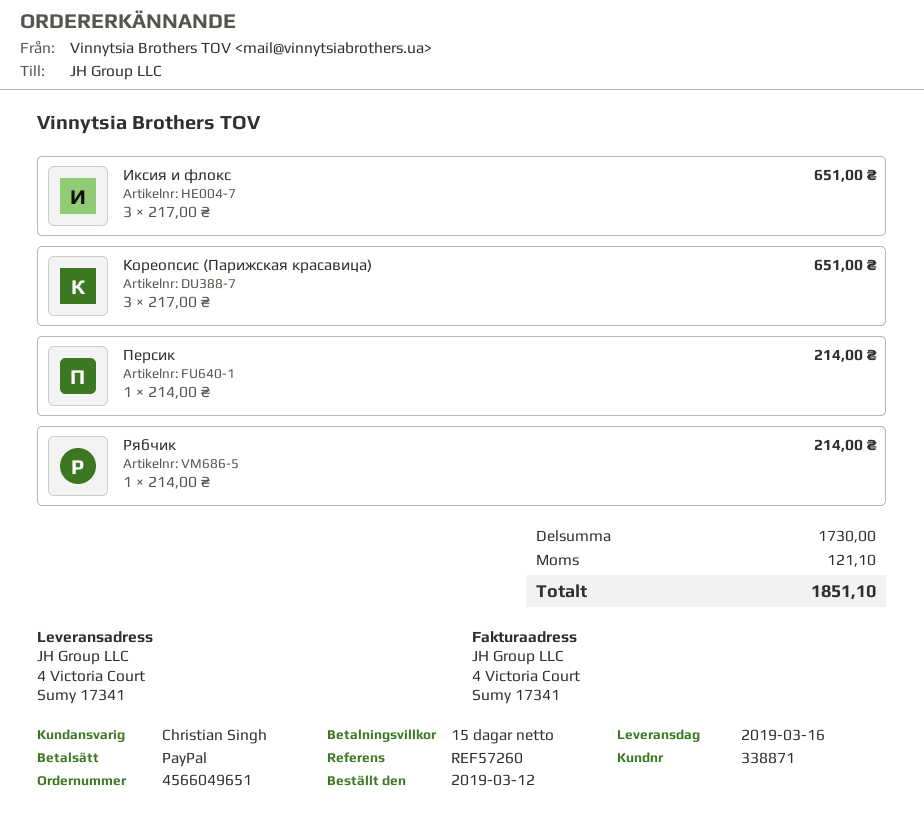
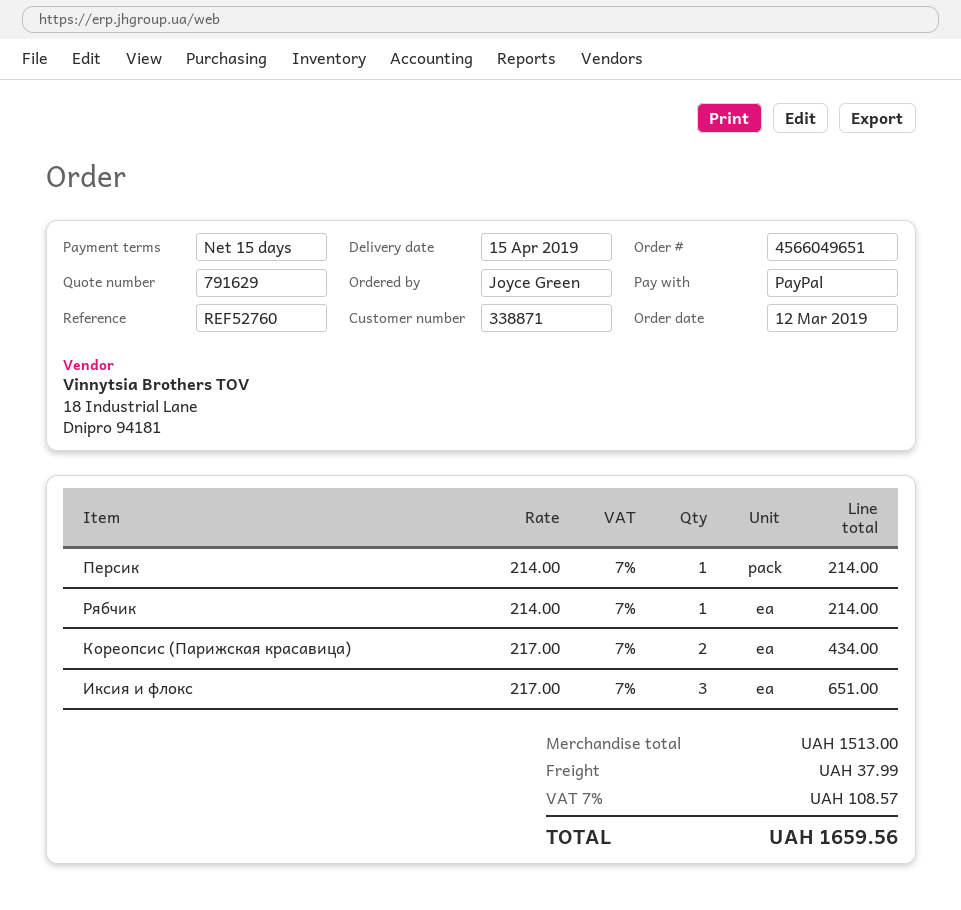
delivery date: 2019-03-16 -> 2019-04-15
reference: REF57260 -> REF52760
Кореопсис (Парижская красавица): 3 x 217.00 = 651.00 -> 2 x 217.00 = 434.00
subtotal: 1730.00 -> 1513.00
shipping: none -> 37.99
tax: 121.10 -> 108.57
total: 1851.10 -> 1659.56

